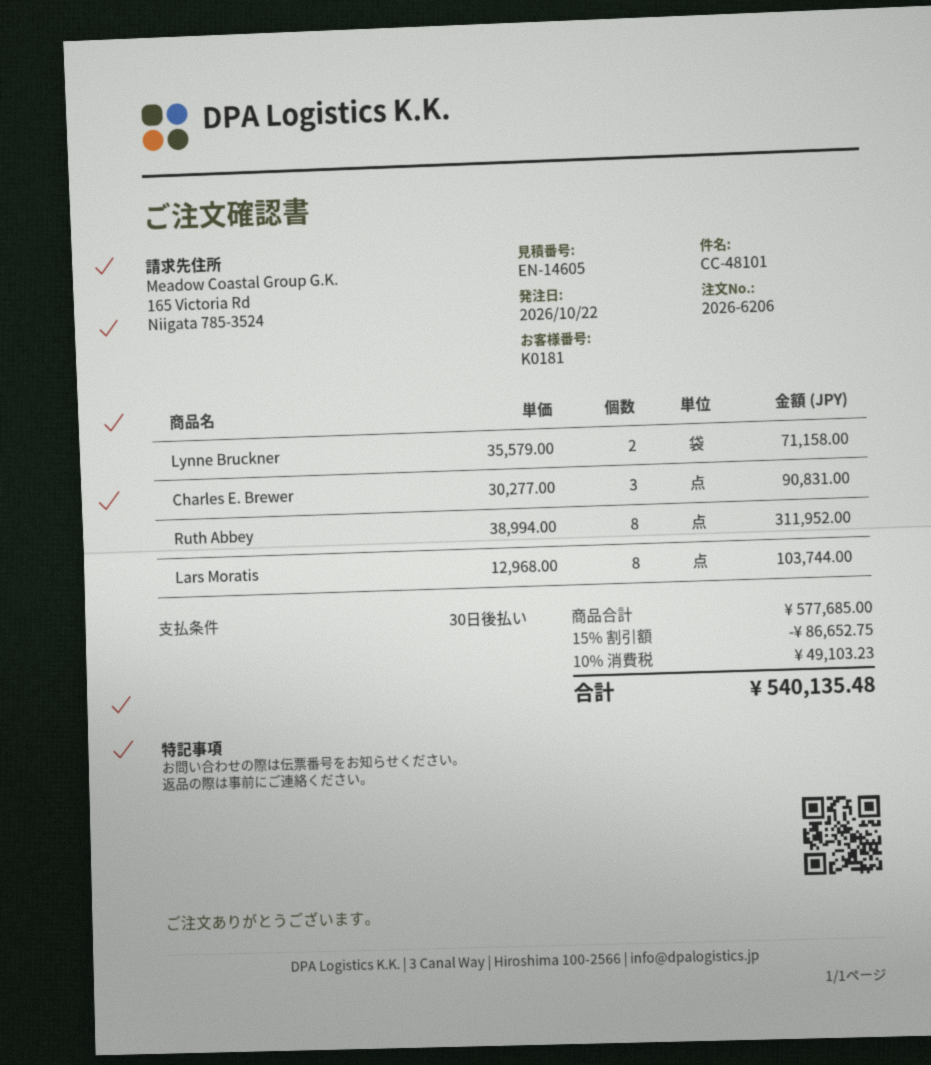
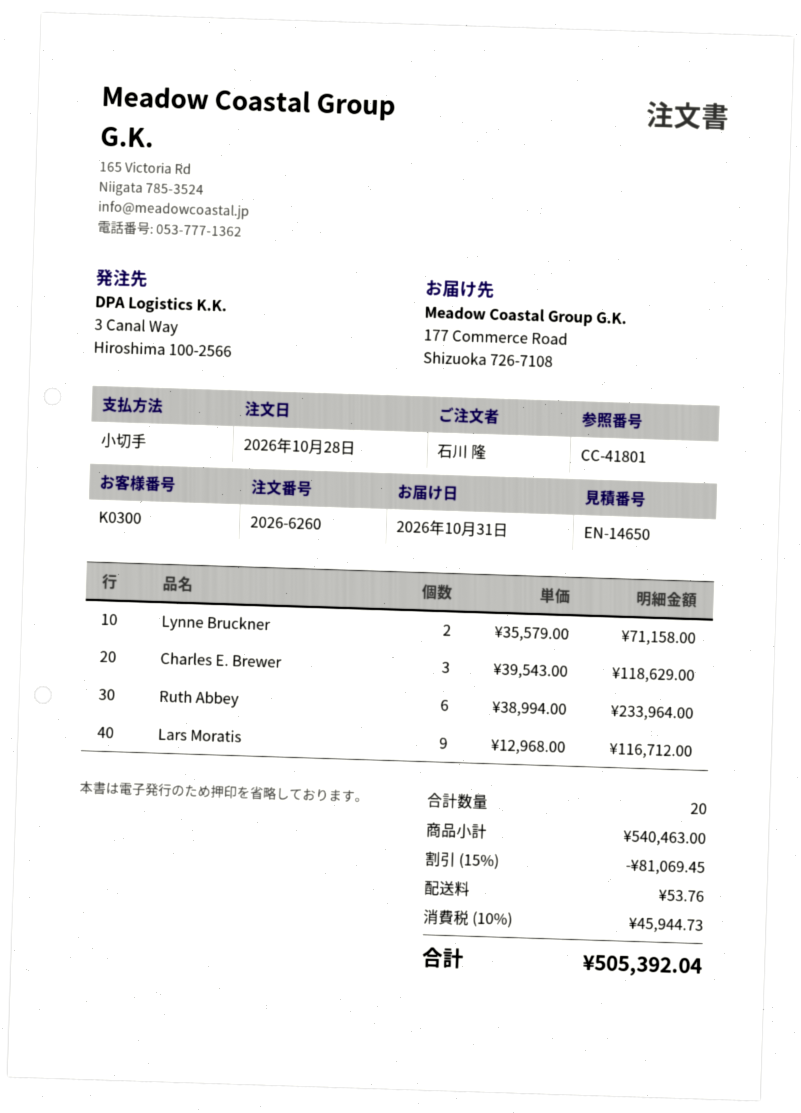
quote number: EN-14605 -> EN-14650
order number: 2026-6206 -> 2026-6260
order date: 2026-10-22 -> 2026-10-28
customer number: K0181 -> K0300
reference: CC-48101 -> CC-41801
Charles E. Brewer: 3 x 30277.00 = 90831.00 -> 3 x 39543.00 = 118629.00
Ruth Abbey: 8 x 38994.00 = 311952.00 -> 6 x 38994.00 = 233964.00
Lars Moratis: 8 x 12968.00 = 103744.00 -> 9 x 12968.00 = 116712.00
subtotal: 577685.00 -> 540463.00
discount: 15% = 86652.75 -> 15% = 81069.45
shipping: none -> 53.76
tax: 10% = 49103.23 -> 10% = 45944.73
total: 540135.48 -> 505392.04

